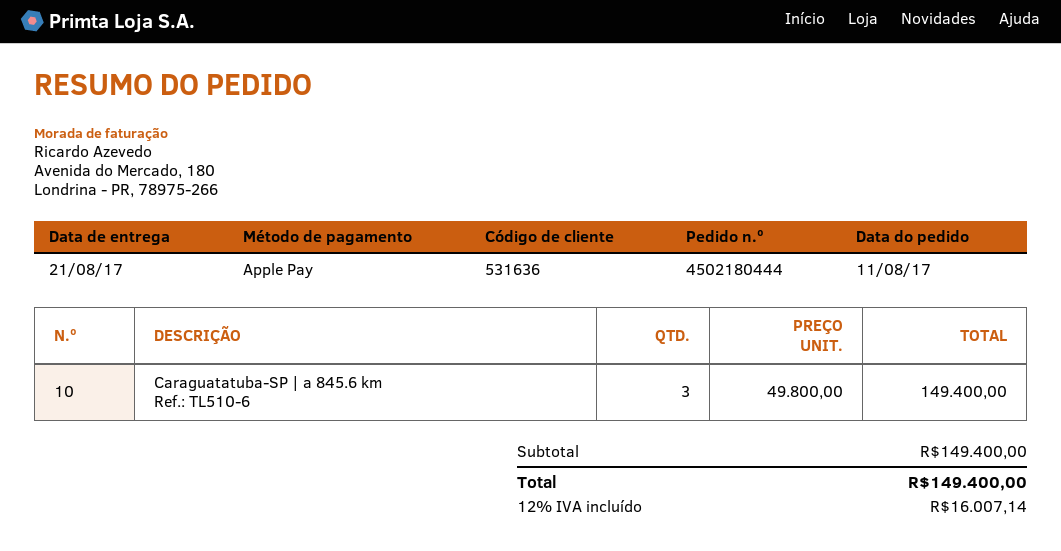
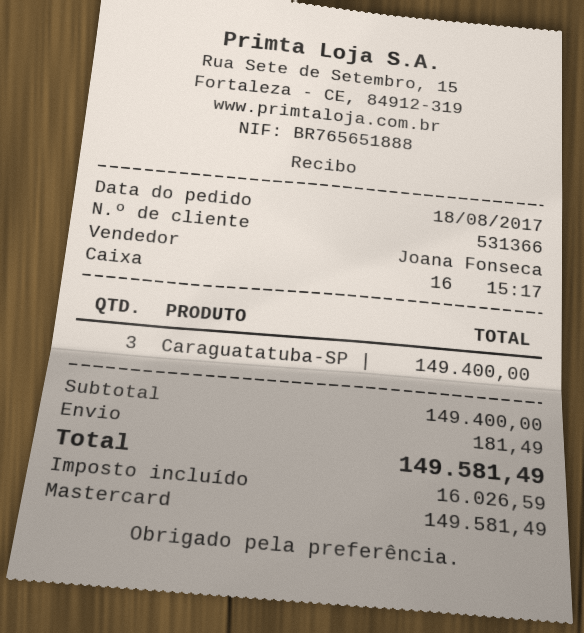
order date: 2017-08-11 -> 2017-08-18
customer number: 531636 -> 531366
payment method: Apple Pay -> Mastercard
shipping: none -> 181.49
tax: 16007.14 -> 16026.59
total: 149400.00 -> 149581.49

